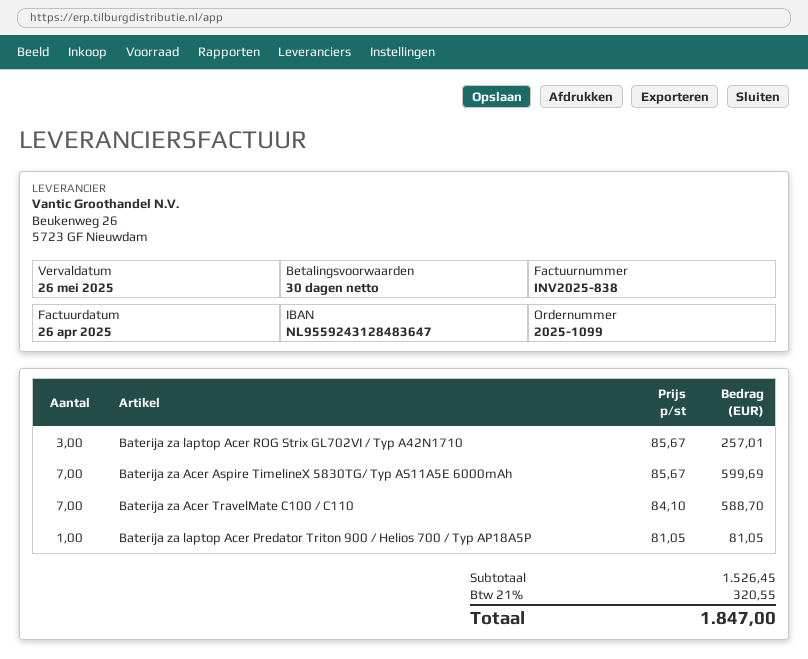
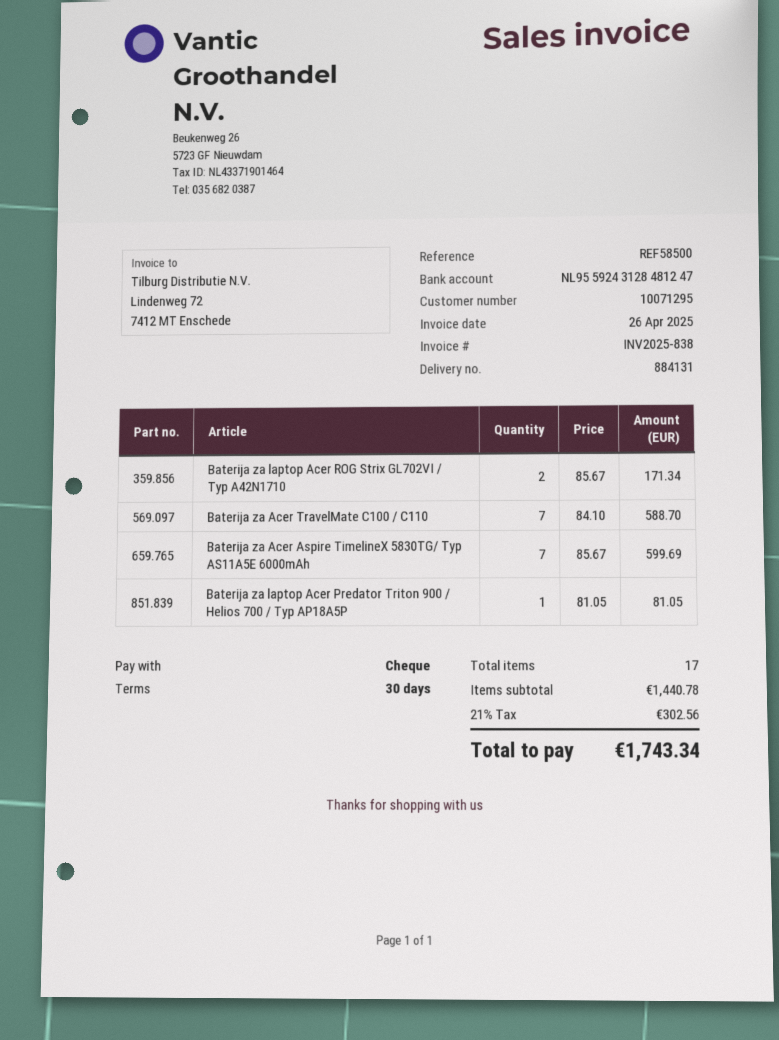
bank account: NL9559243128483647 -> NL9559243128481247
Baterija za laptop Acer ROG Strix GL702VI / Typ A42N1710: 3 x 85.67 = 257.01 -> 2 x 85.67 = 171.34
subtotal: 1526.45 -> 1440.78
tax: 21% = 320.55 -> 21% = 302.56
total: 1847.00 -> 1743.34

